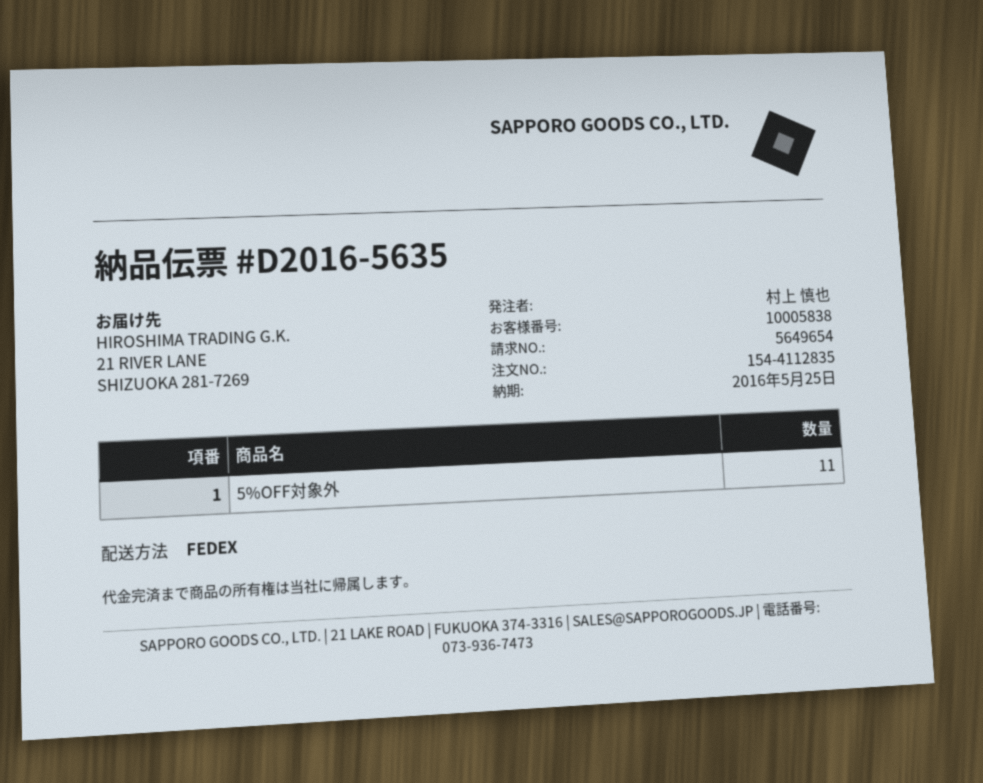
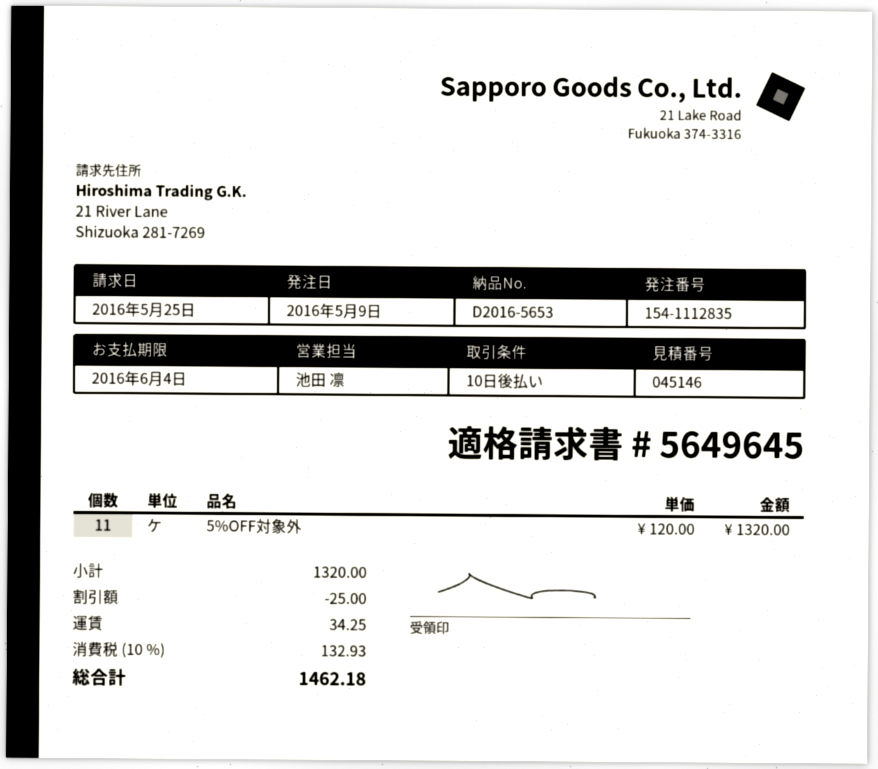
order number: 154-4112835 -> 154-1112835
delivery note number: D2016-5635 -> D2016-5653
invoice number: 5649654 -> 5649645

